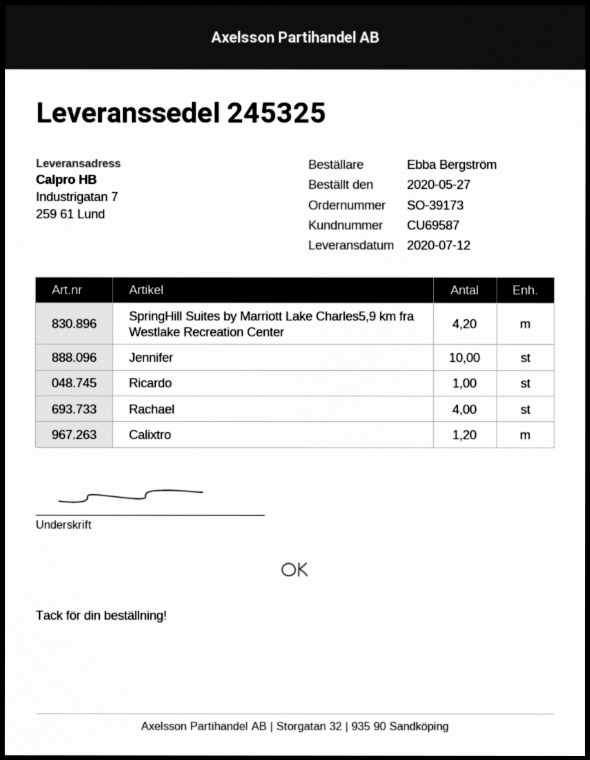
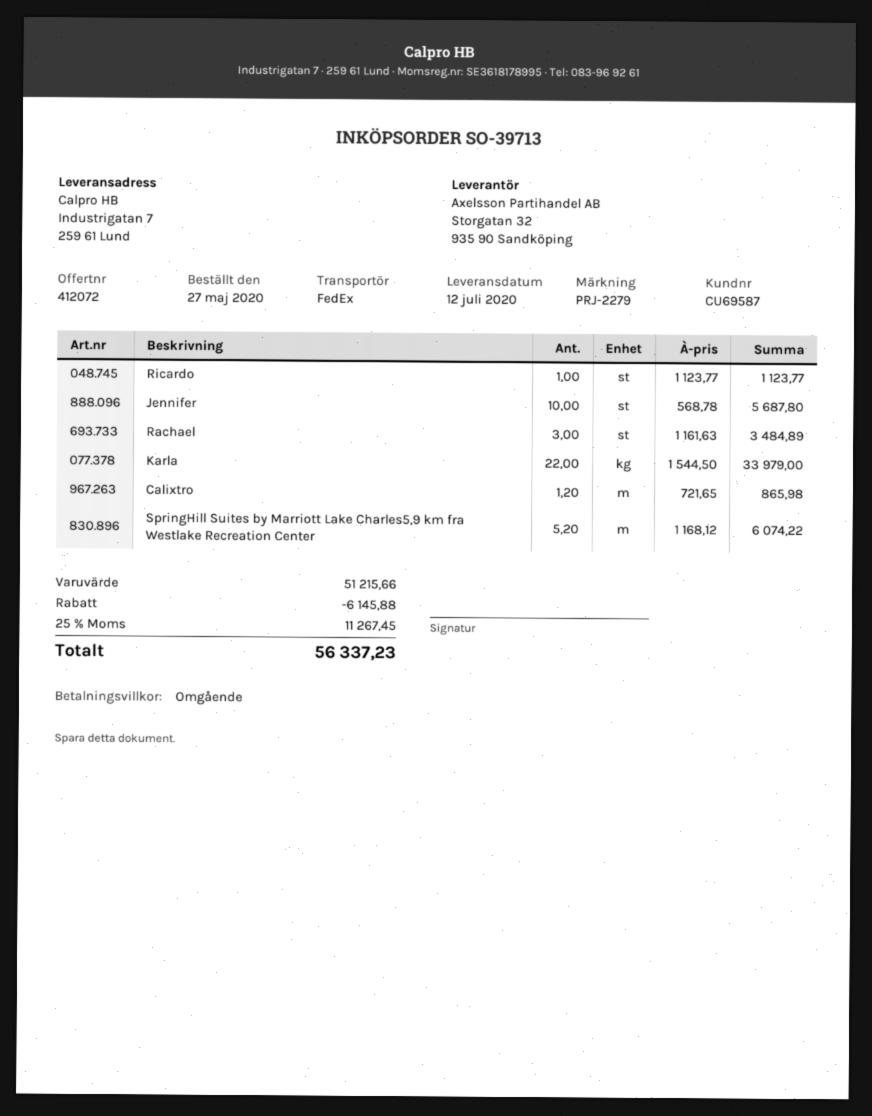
order number: SO-39173 -> SO-39713
SpringHill Suites by Marriott Lake Charles5,9 km fra Westlake Recreation Center: 4.2 -> 5.2
Rachael: 4 -> 3
Karla: none -> 22

